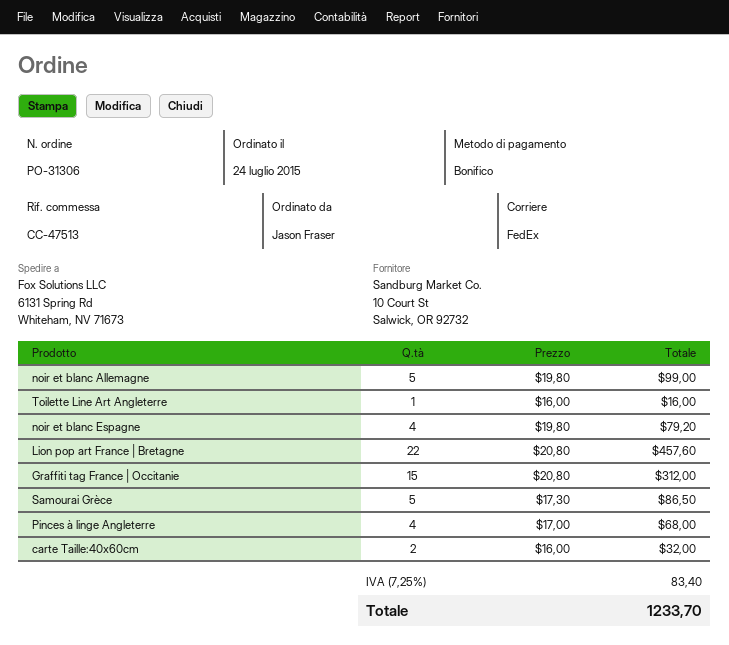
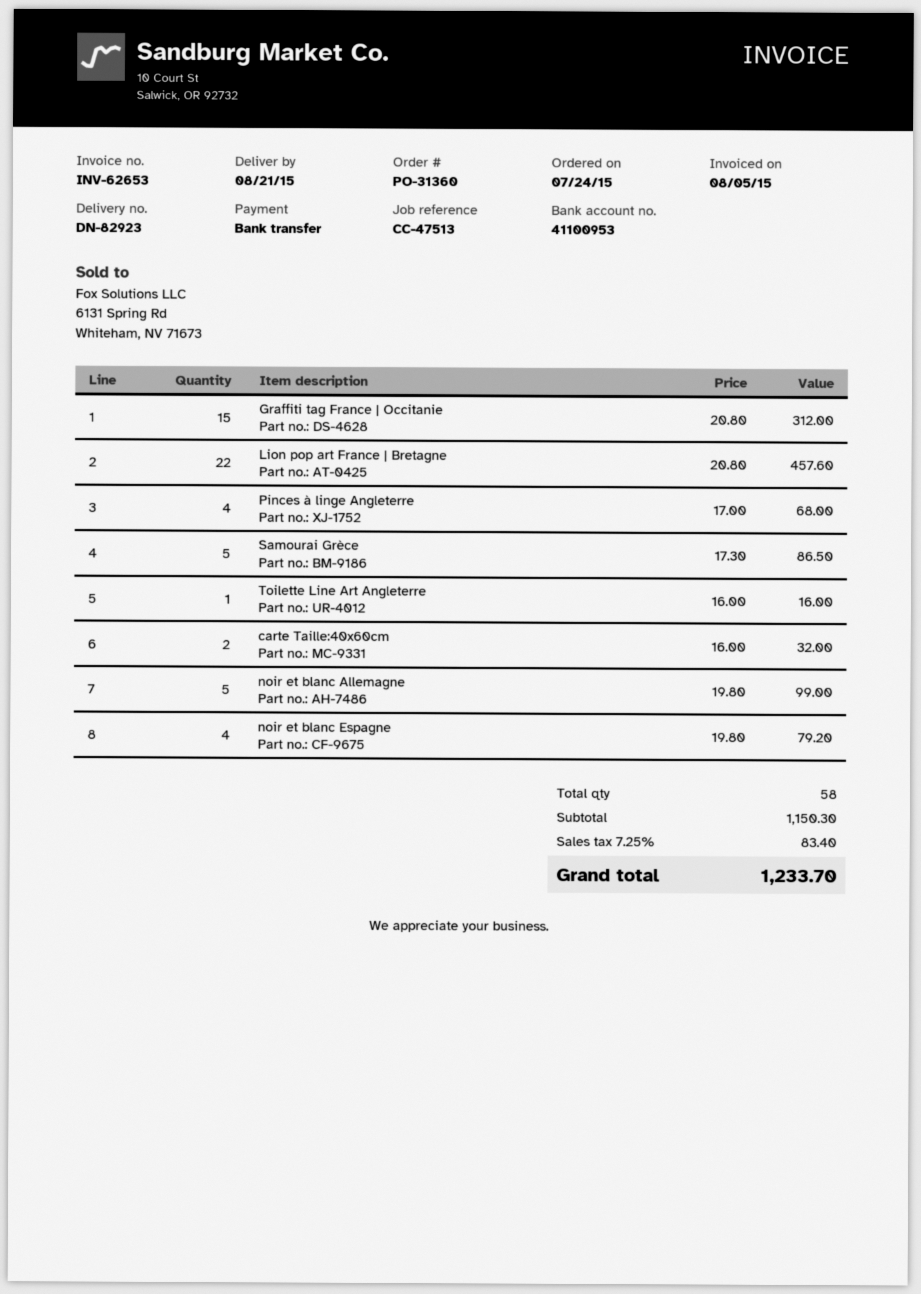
order number: PO-31306 -> PO-31360

